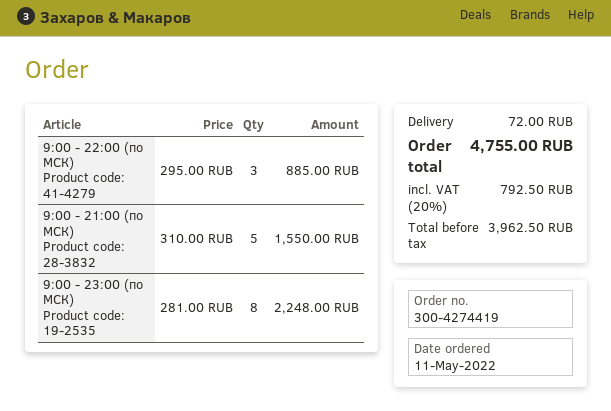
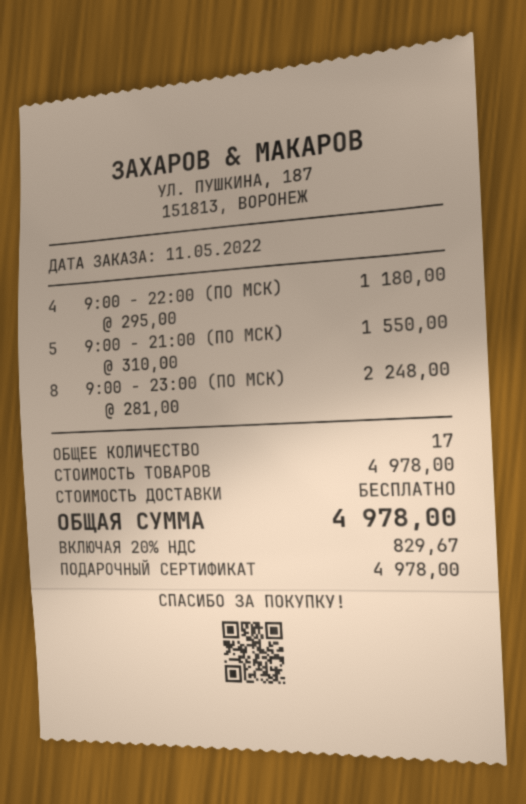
9:00 - 22:00 (по МСК): 3 x 295.00 = 885.00 -> 4 x 295.00 = 1180.00
shipping: 72.00 -> 0.00
tax: 20% = 792.50 -> 20% = 829.67
total: 4755.00 -> 4978.00

